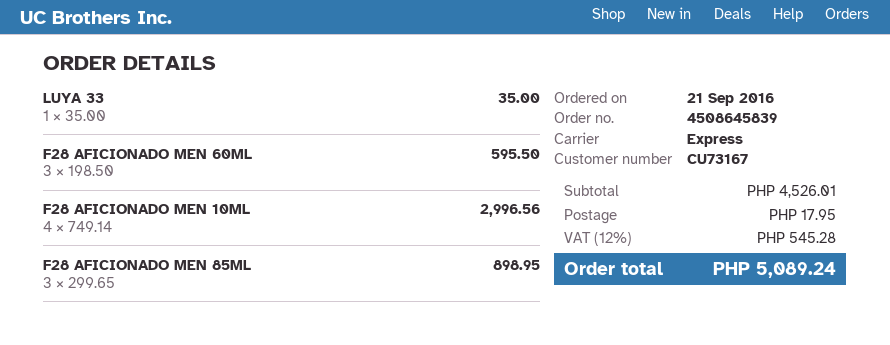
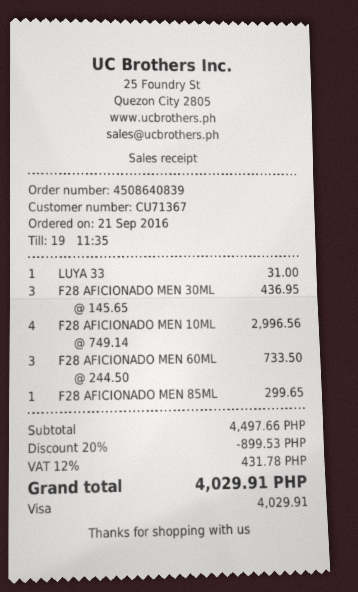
order number: 4508645839 -> 4508640839
customer number: CU73167 -> CU71367
LUYA 33: 1 x 35.00 = 35.00 -> 1 x 31.00 = 31.00
F28 AFICIONADO MEN 60ML: 3 x 198.50 = 595.50 -> 3 x 244.50 = 733.50
F28 AFICIONADO MEN 85ML: 3 x 299.65 = 898.95 -> 1 x 299.65 = 299.65
F28 AFICIONADO MEN 30ML: none -> 3 x 145.65 = 436.95
subtotal: 4526.01 -> 4497.66
discount: none -> 20% = 899.53
shipping: 17.95 -> none
tax: 12% = 545.28 -> 12% = 431.78
total: 5089.24 -> 4029.91

